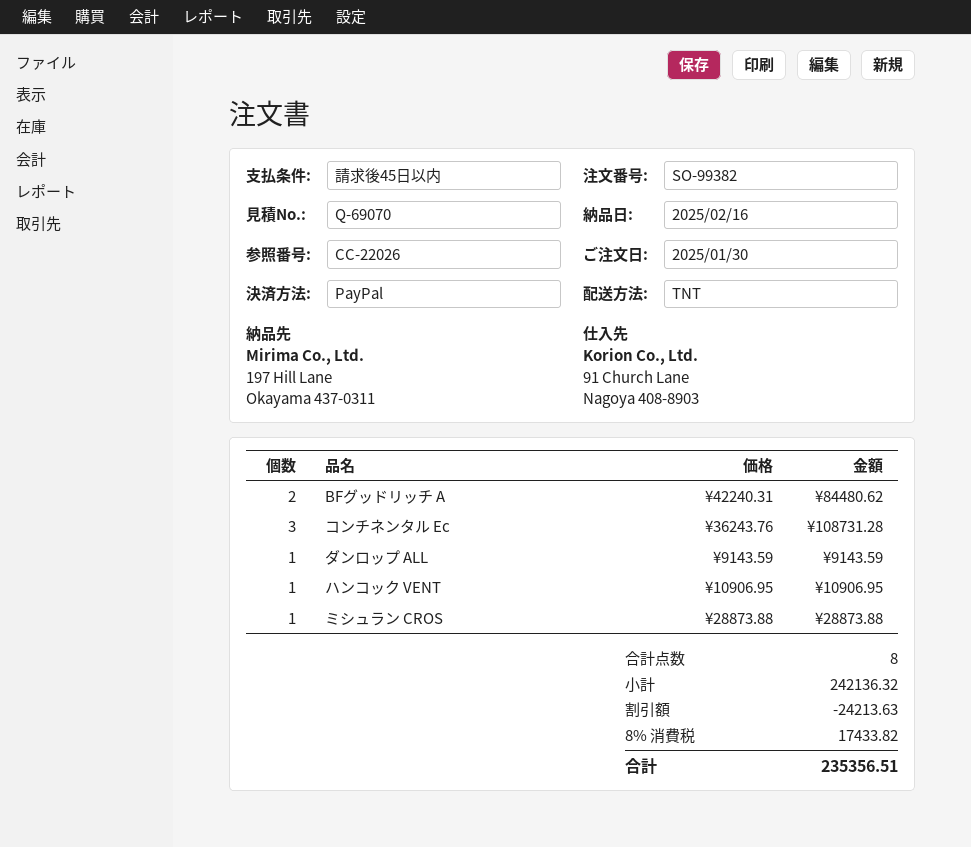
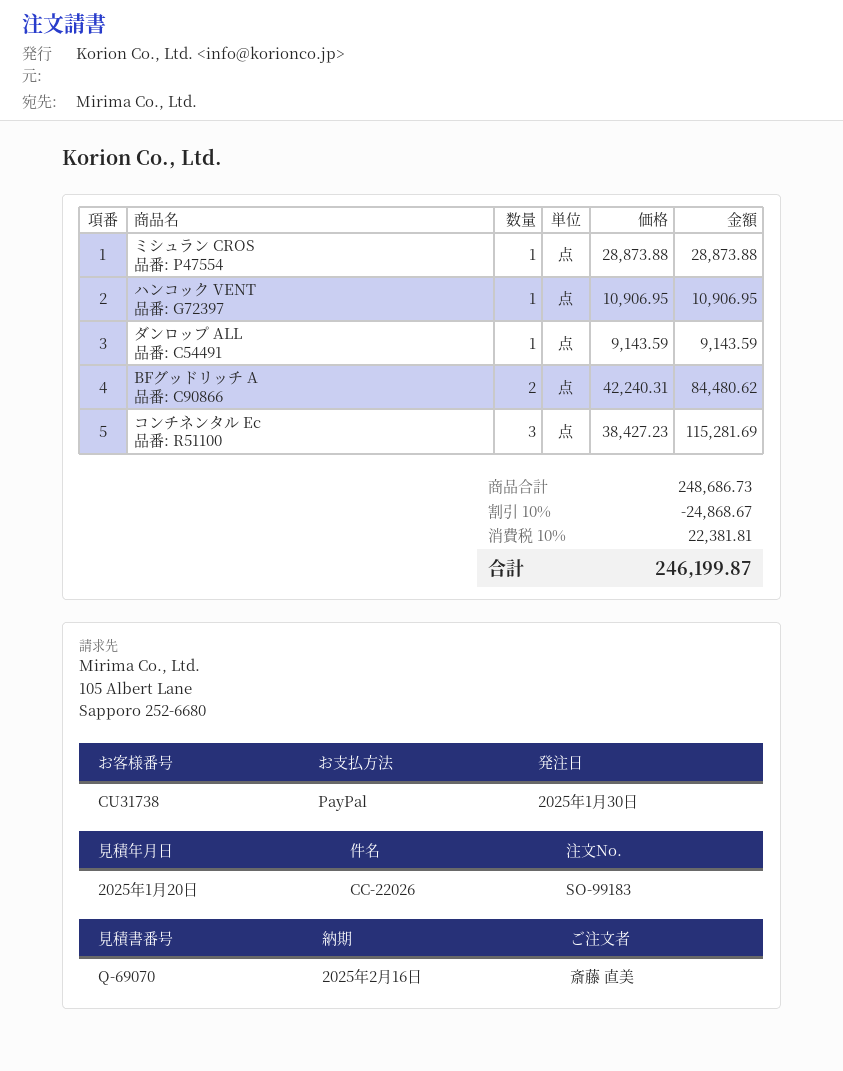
order number: SO-99382 -> SO-99183
コンチネンタル Ec: 3 x 36243.76 = 108731.28 -> 3 x 38427.23 = 115281.69
subtotal: 242136.32 -> 248686.73
discount: 24213.63 -> 24868.67
tax: 8% = 17433.82 -> 10% = 22381.81
total: 235356.51 -> 246199.87

